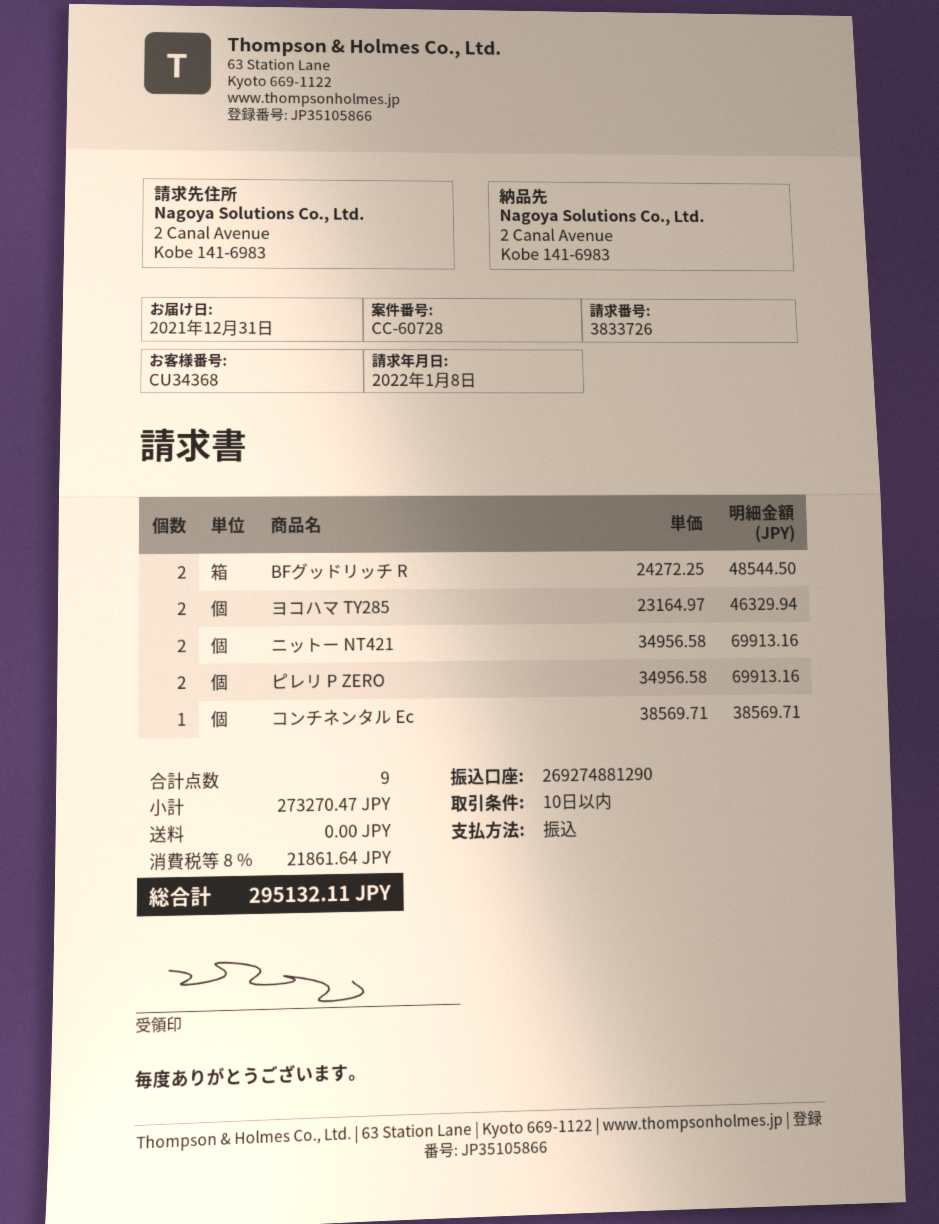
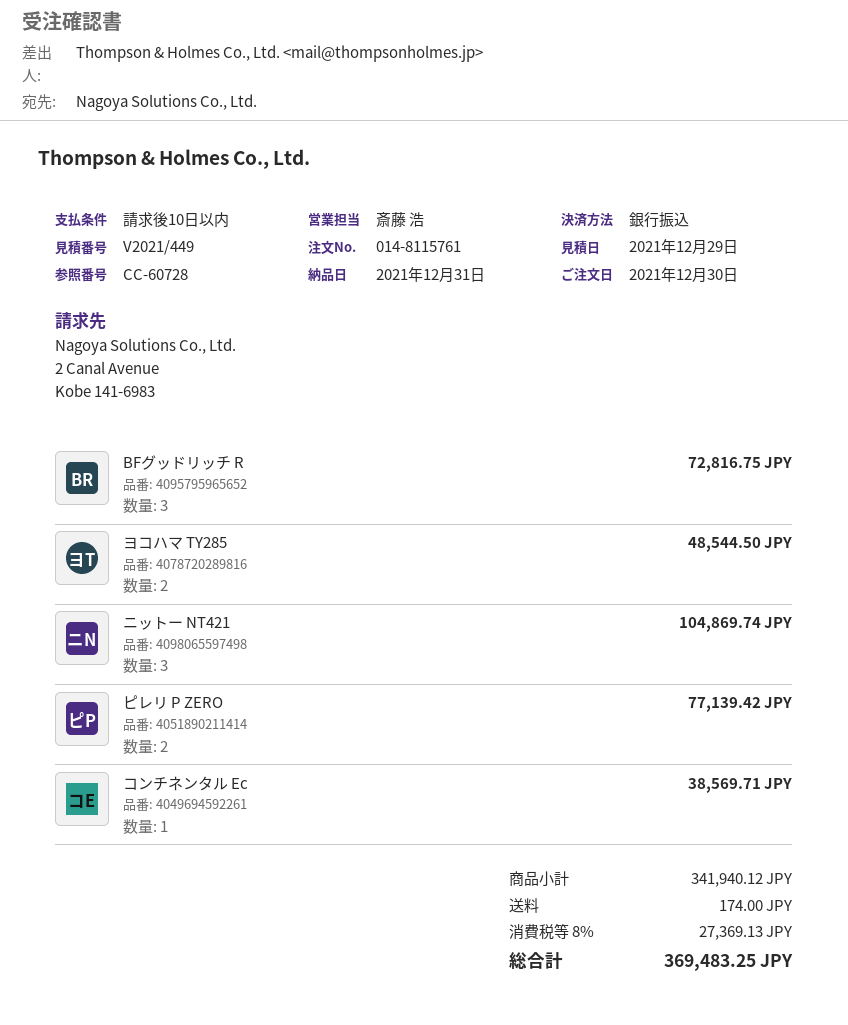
BFグッドリッチ R: 2 for 48544.50 -> 3 for 72816.75
ヨコハマ TY285: 2 for 46329.94 -> 2 for 48544.50
ニットー NT421: 2 for 69913.16 -> 3 for 104869.74
ピレリ P ZERO: 2 for 69913.16 -> 2 for 77139.42
subtotal: 273270.47 -> 341940.12
shipping: 0.00 -> 174.00
tax: 8% = 21861.64 -> 8% = 27369.13
total: 295132.11 -> 369483.25

